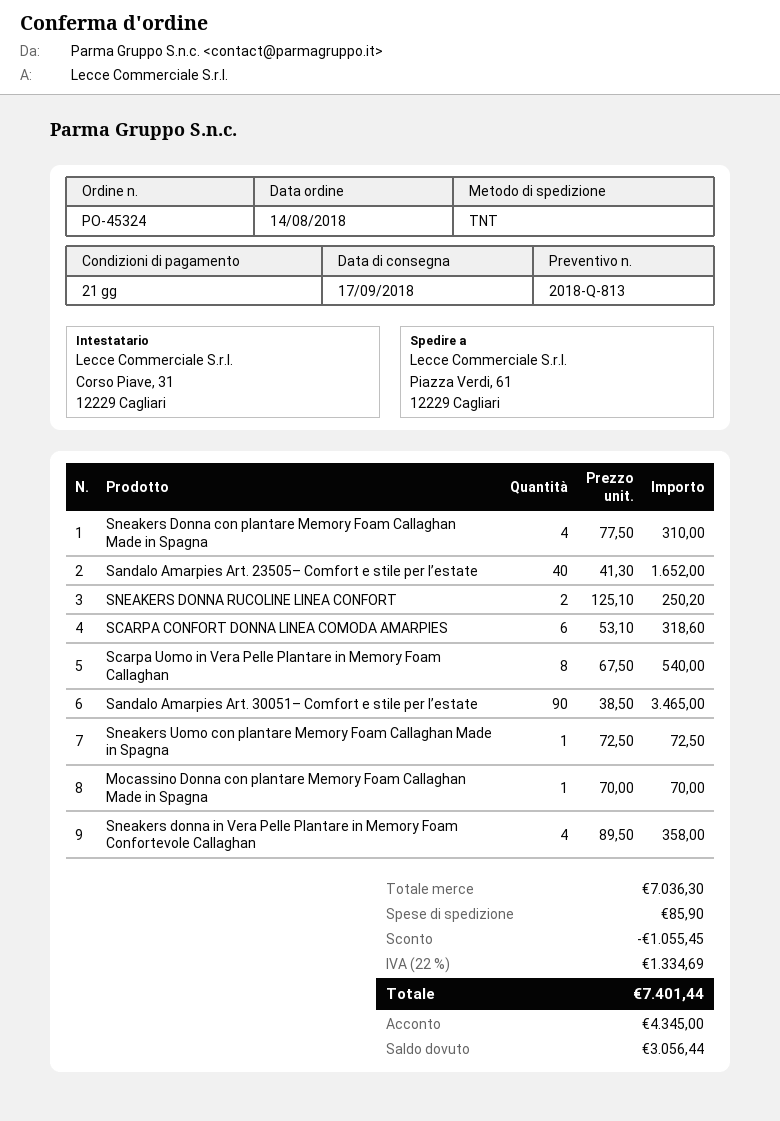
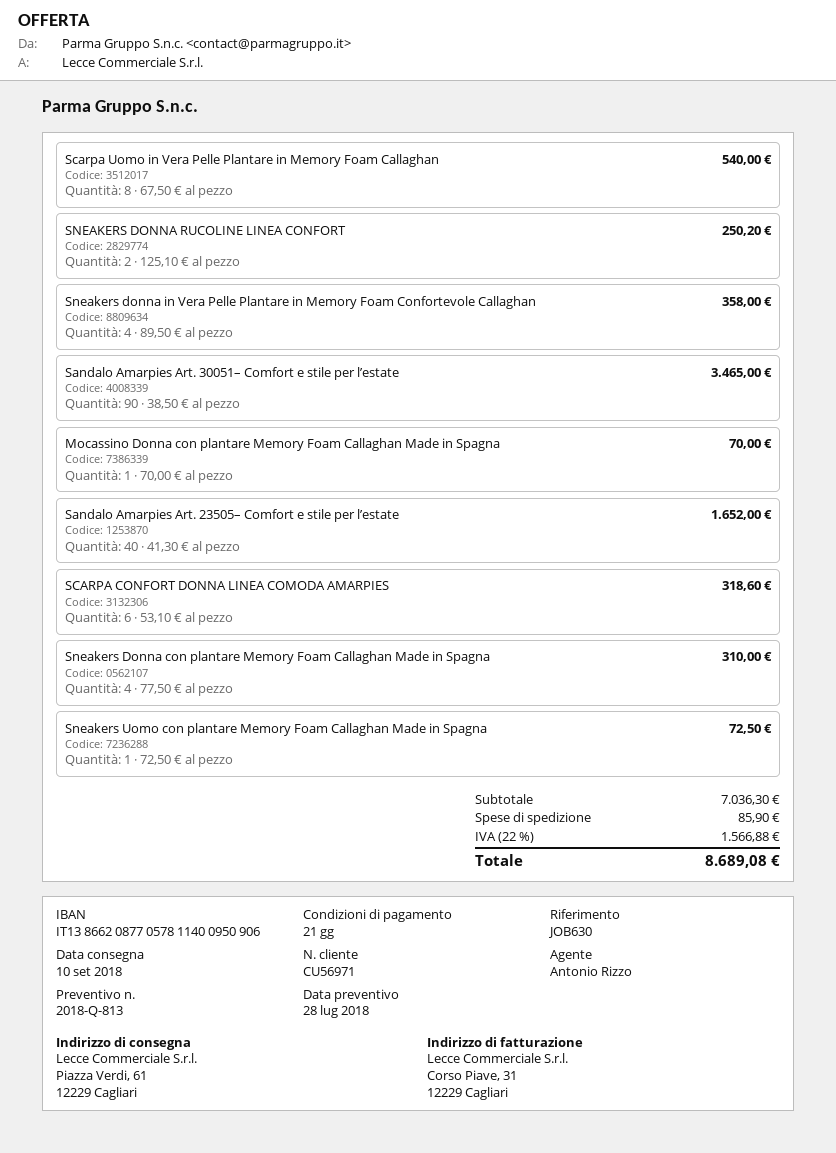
delivery date: 2018-09-17 -> 2018-09-10
discount: 1055.45 -> none
tax: 22% = 1334.69 -> 22% = 1566.88
total: 7401.44 -> 8689.08

